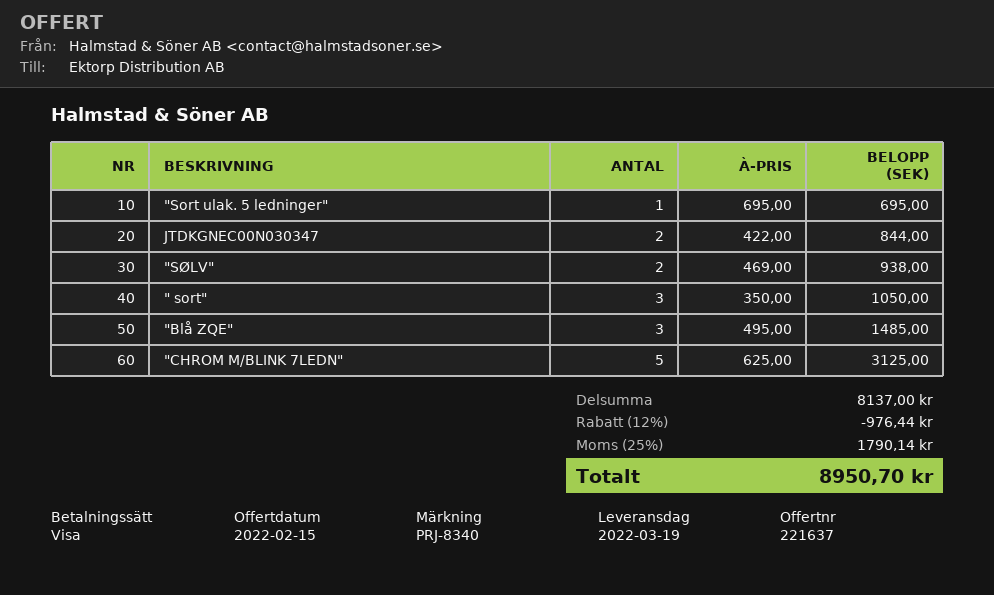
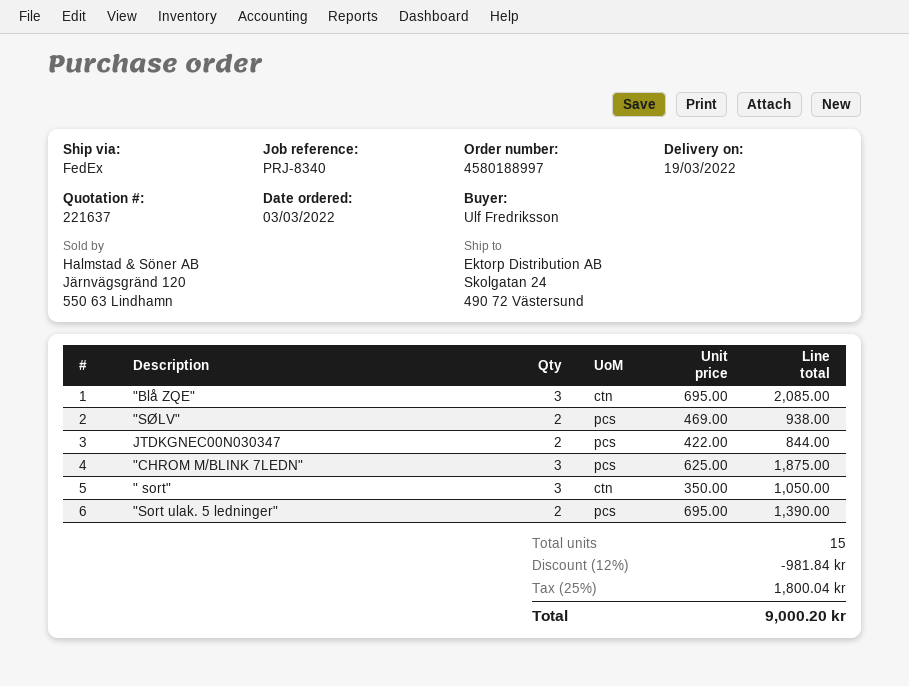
"Sort ulak. 5 ledninger": 1 x 695.00 = 695.00 -> 2 x 695.00 = 1390.00
"Blå ZQE": 3 x 495.00 = 1485.00 -> 3 x 695.00 = 2085.00
"CHROM M/BLINK 7LEDN": 5 x 625.00 = 3125.00 -> 3 x 625.00 = 1875.00
discount: 12% = 976.44 -> 12% = 981.84
tax: 25% = 1790.14 -> 25% = 1800.04
total: 8950.70 -> 9000.20

